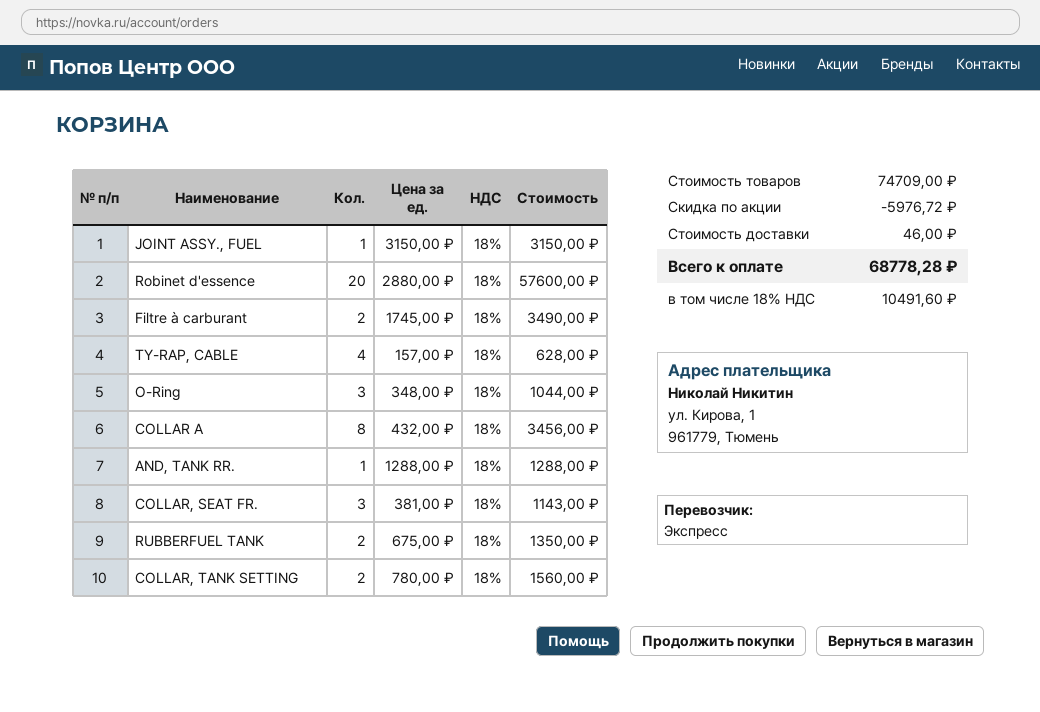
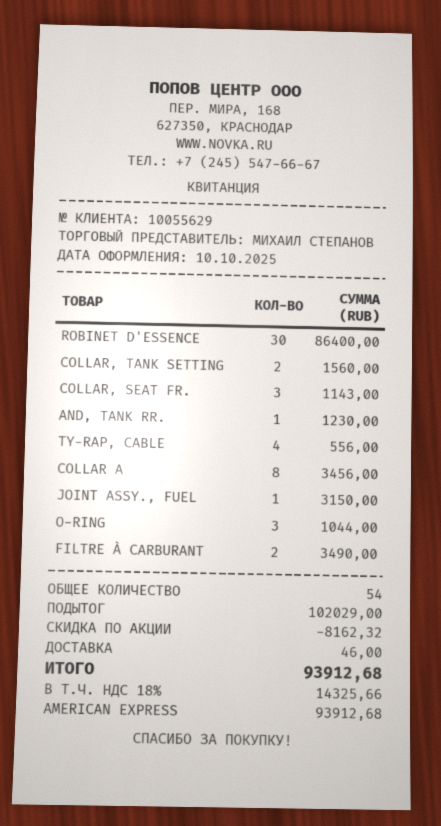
Robinet d'essence: 20 for 57600.00 -> 30 for 86400.00
TY-RAP, CABLE: 4 for 628.00 -> 4 for 556.00
AND, TANK RR.: 1 for 1288.00 -> 1 for 1230.00
RUBBERFUEL TANK: 2 for 1350.00 -> none
subtotal: 74709.00 -> 102029.00
discount: 5976.72 -> 8162.32
tax: 18% = 10491.60 -> 18% = 14325.66
total: 68778.28 -> 93912.68

